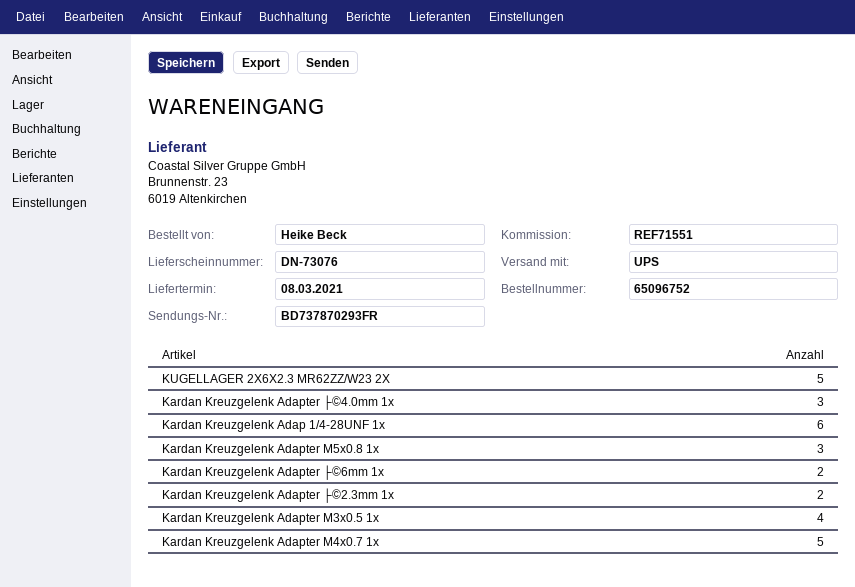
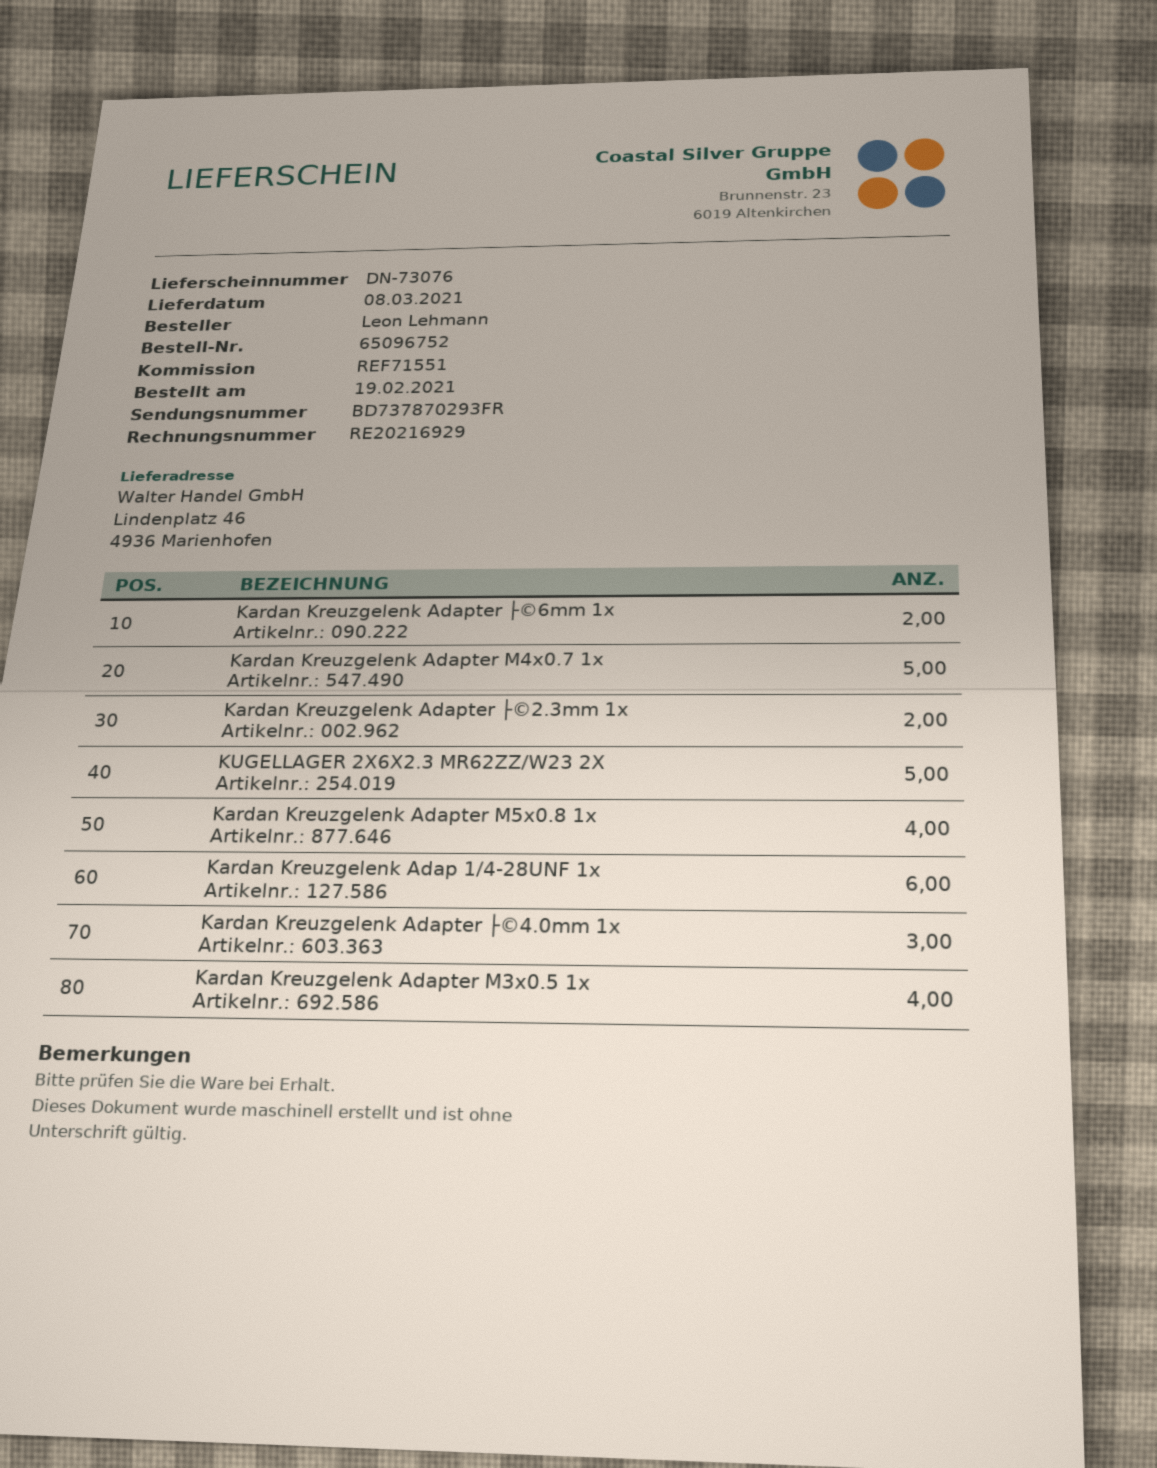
ordered by: Heike Beck -> Leon Lehmann
Kardan Kreuzgelenk Adapter M5x0.8 1x: 3 -> 4

